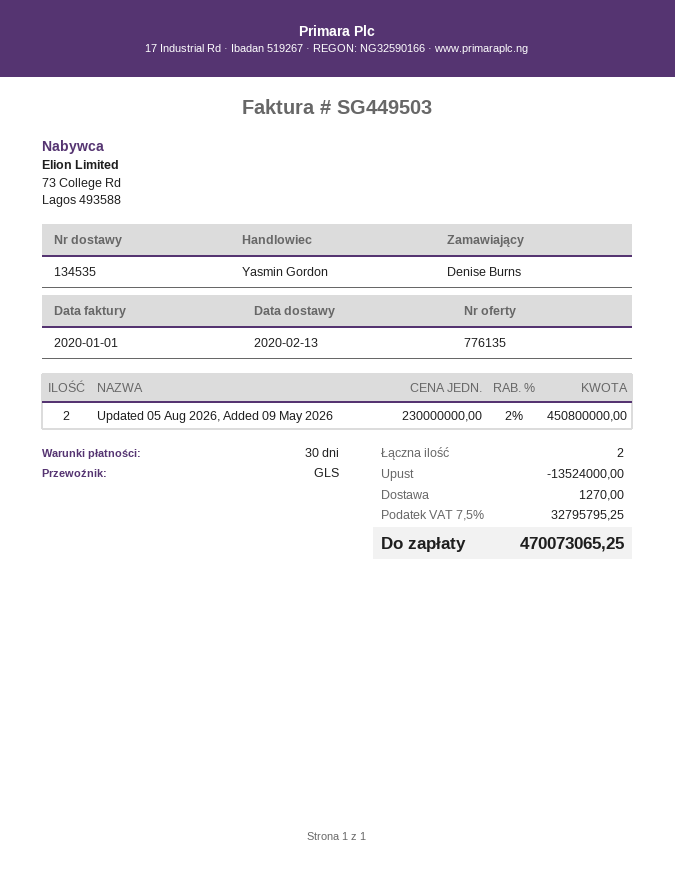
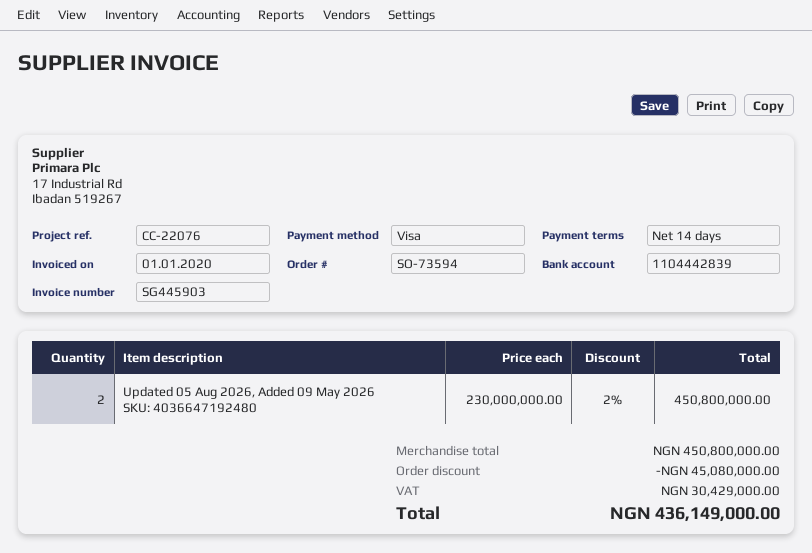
invoice number: SG449503 -> SG445903
payment terms: 30 days -> 14 days
discount: 13524000.00 -> 45080000.00
shipping: 1270.00 -> none
tax: 32795795.25 -> 30429000.00
total: 470073065.25 -> 436149000.00

